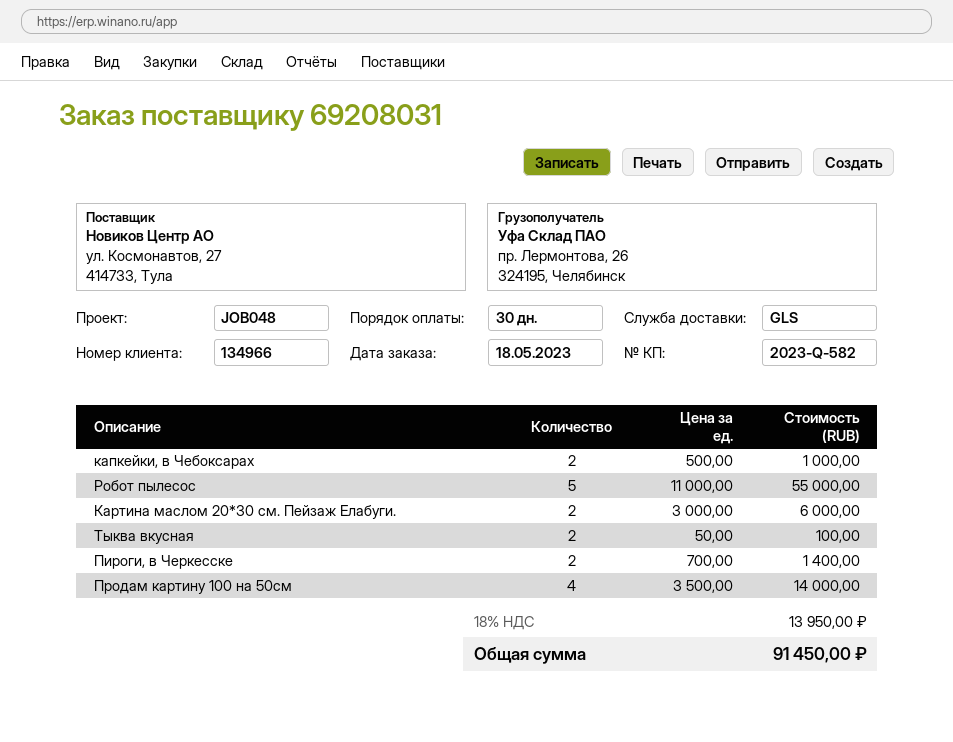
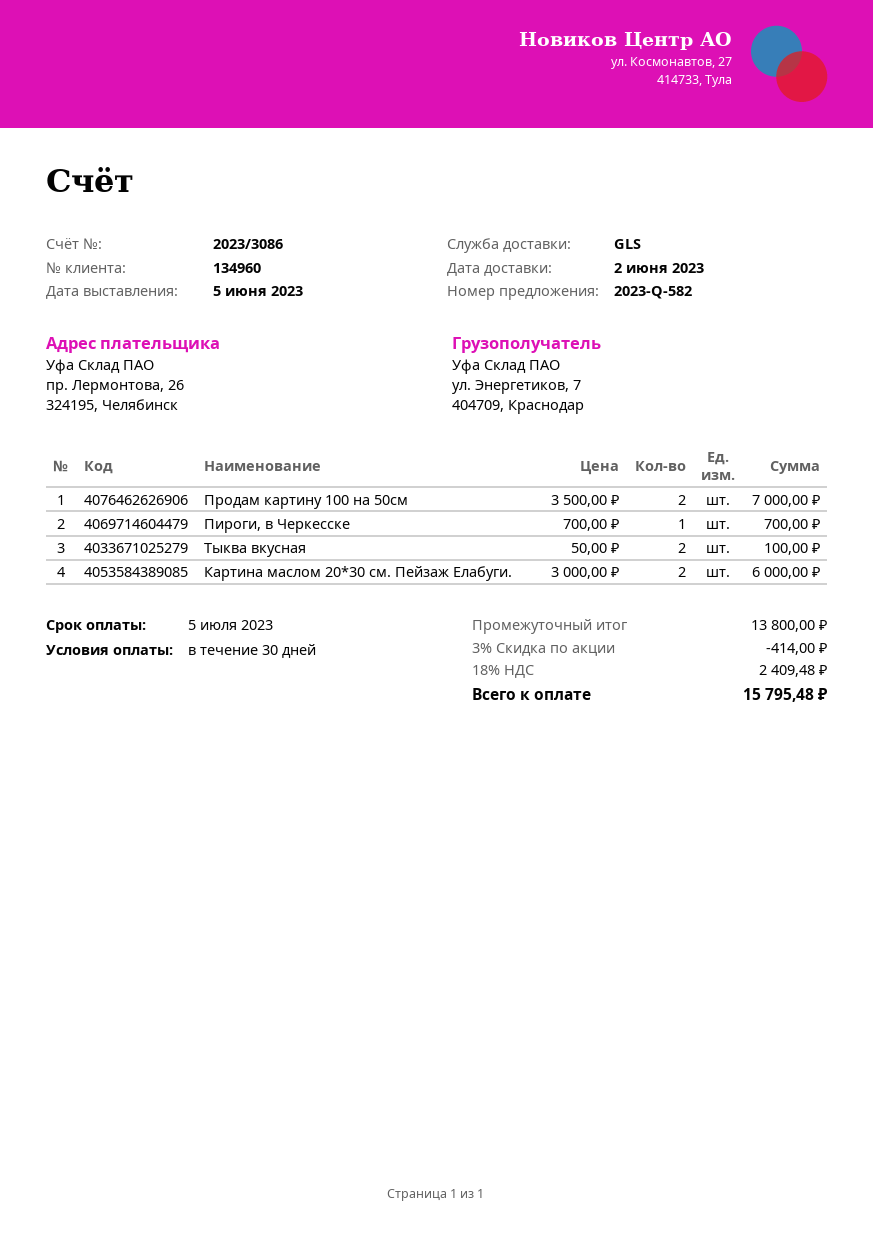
customer number: 134966 -> 134960
ship to: пр. Лермонтова, 26, 324195, Челябинск -> ул. Энергетиков, 7, 404709, Краснодар
капкейки, в Чебоксарах: 2 x 500.00 = 1000.00 -> none
Робот пылесос: 5 x 11000.00 = 55000.00 -> none
Пироги, в Черкесске: 2 x 700.00 = 1400.00 -> 1 x 700.00 = 700.00
Продам картину 100 на 50см: 4 x 3500.00 = 14000.00 -> 2 x 3500.00 = 7000.00
discount: none -> 3% = 414.00
tax: 18% = 13950.00 -> 18% = 2409.48
total: 91450.00 -> 15795.48

